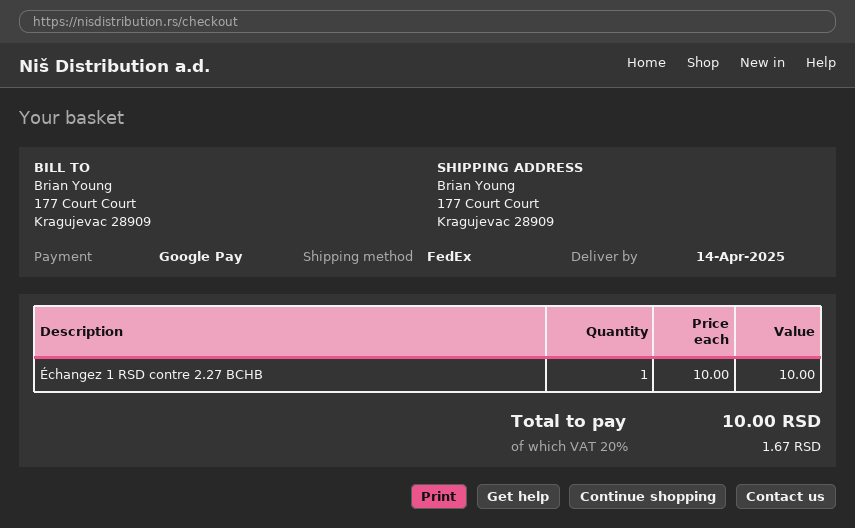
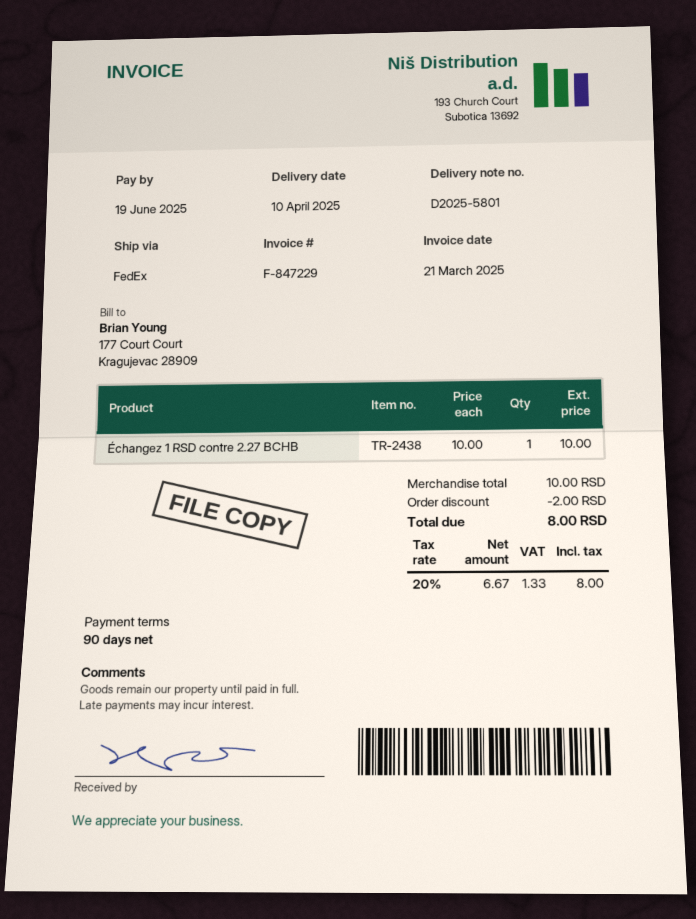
delivery date: 2025-04-14 -> 2025-04-10
discount: none -> 2.00
tax: 20% = 1.67 -> 20% = 1.33
total: 10.00 -> 8.00

